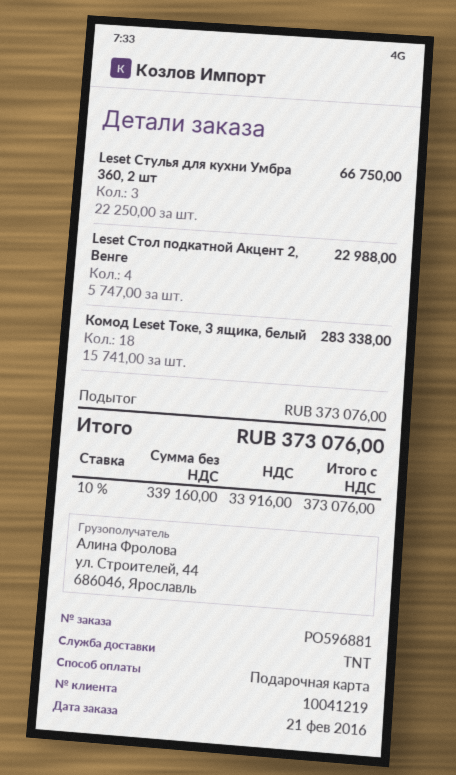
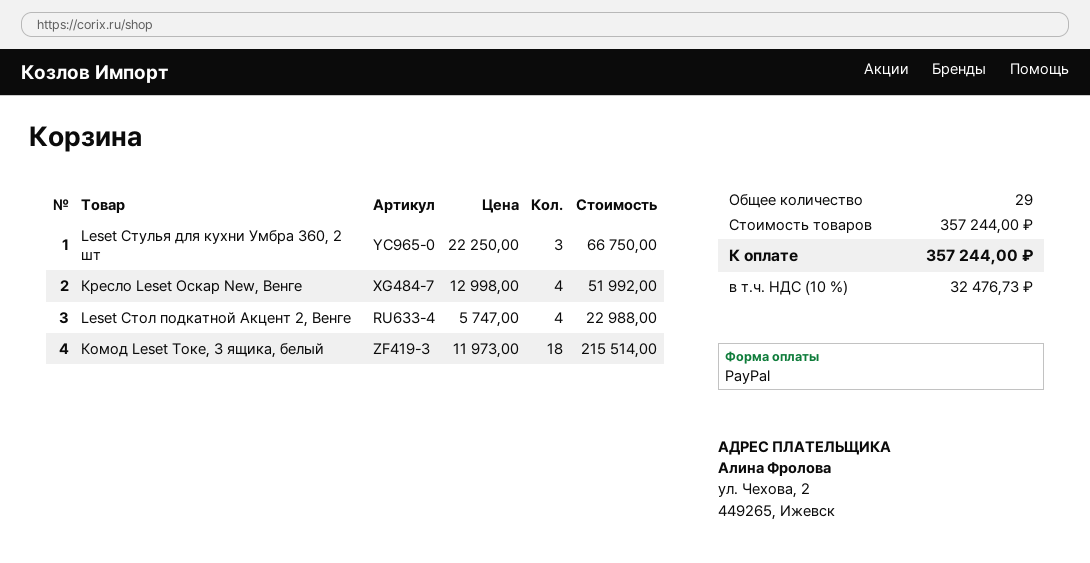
payment method: gift card -> PayPal
Комод Leset Токе, 3 ящика, белый: 18 x 15741.00 = 283338.00 -> 18 x 11973.00 = 215514.00
Кресло Leset Оскар New, Венге: none -> 4 x 12998.00 = 51992.00
subtotal: 373076.00 -> 357244.00
tax: 10% = 33916.00 -> 10% = 32476.73
total: 373076.00 -> 357244.00

